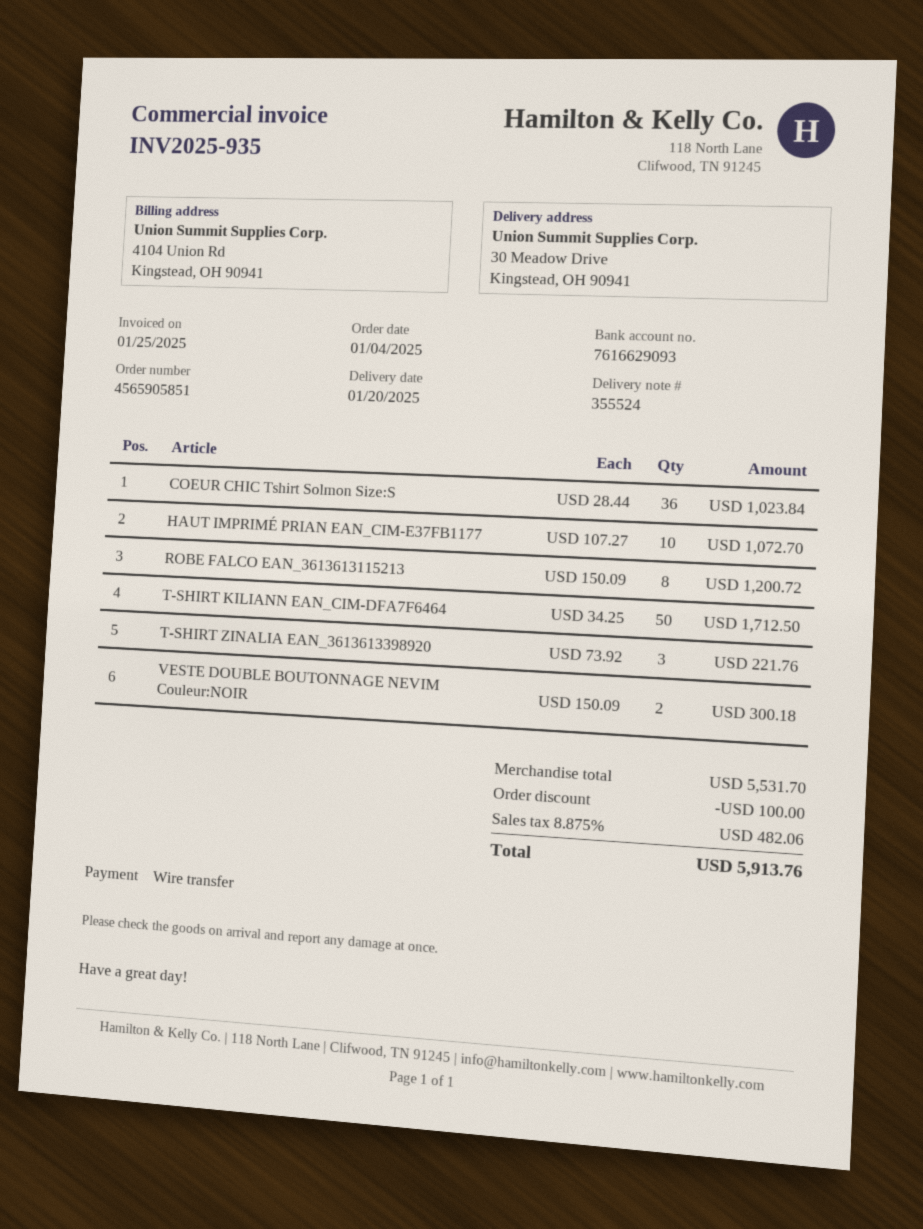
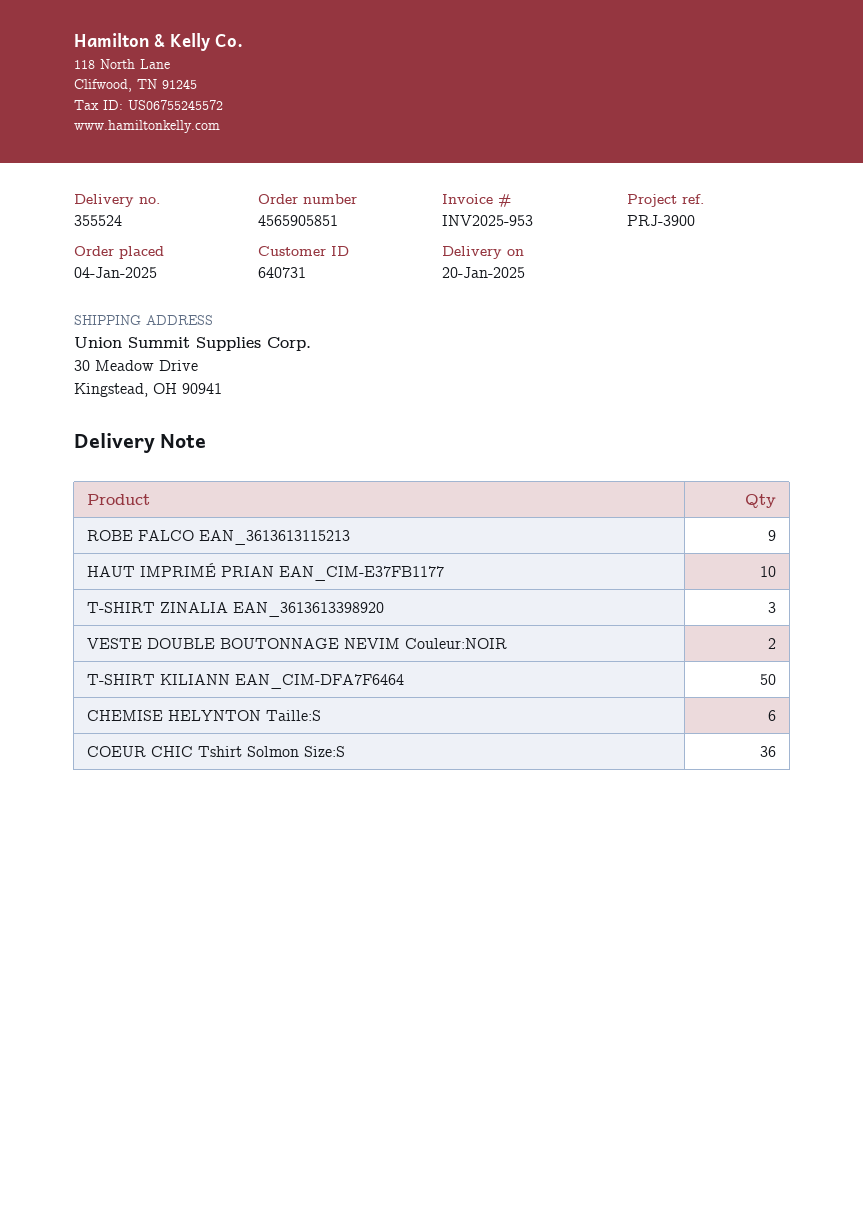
invoice number: INV2025-935 -> INV2025-953
ROBE FALCO EAN_3613613115213: 8 -> 9
CHEMISE HELYNTON Taille:S: none -> 6

